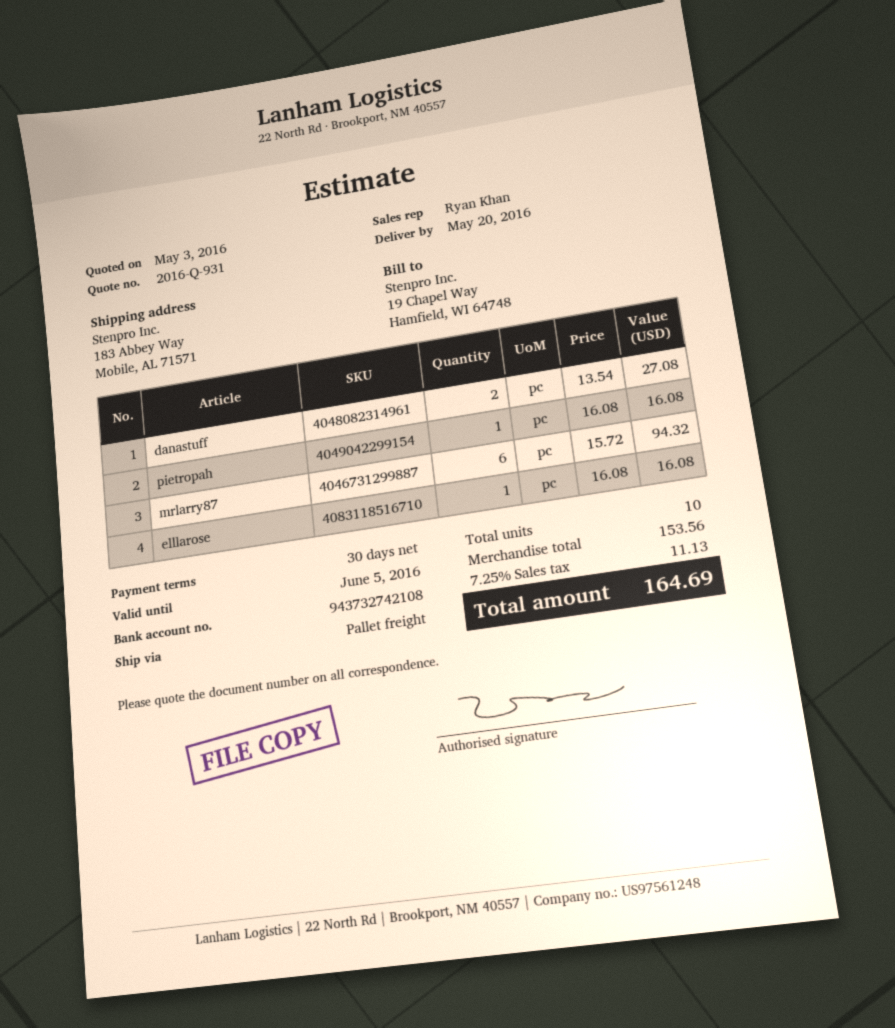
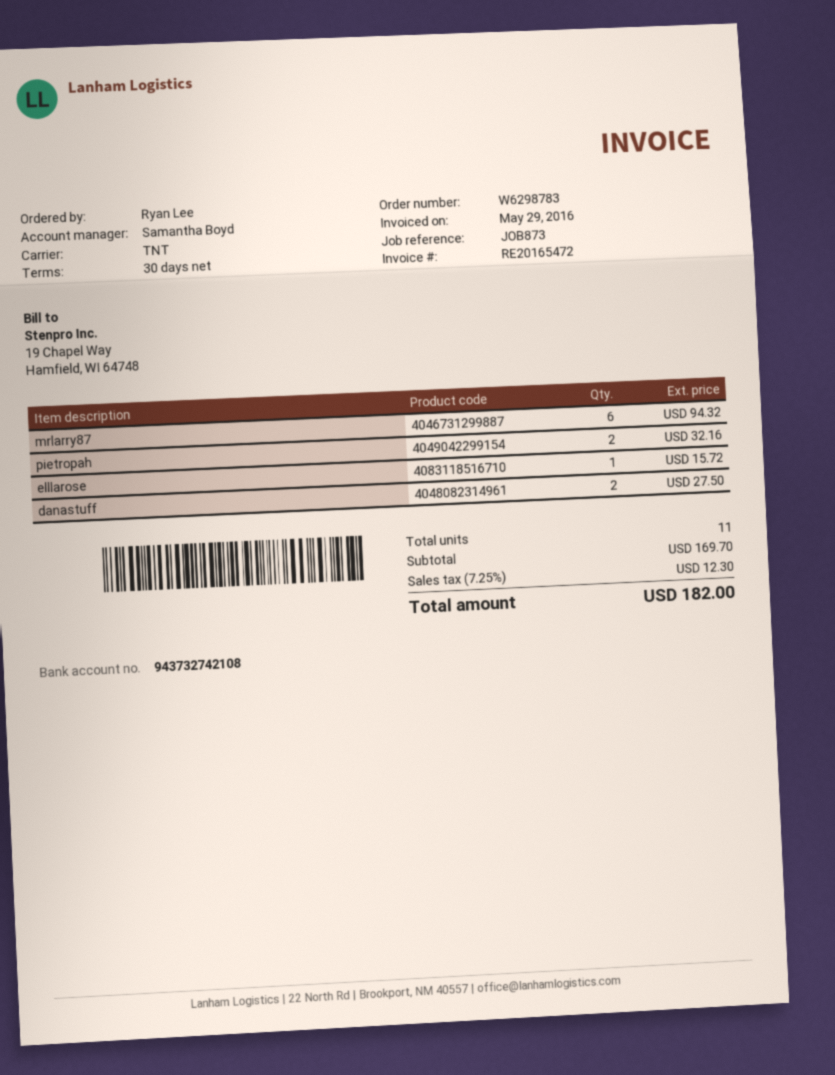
sales rep: Ryan Khan -> Samantha Boyd
shipping method: pallet freight -> TNT
danastuff: 2 for 27.08 -> 2 for 27.50
pietropah: 1 for 16.08 -> 2 for 32.16
elllarose: 1 for 16.08 -> 1 for 15.72
total quantity: 10 -> 11
subtotal: 153.56 -> 169.70
tax: 7.25% = 11.13 -> 7.25% = 12.30
total: 164.69 -> 182.00

